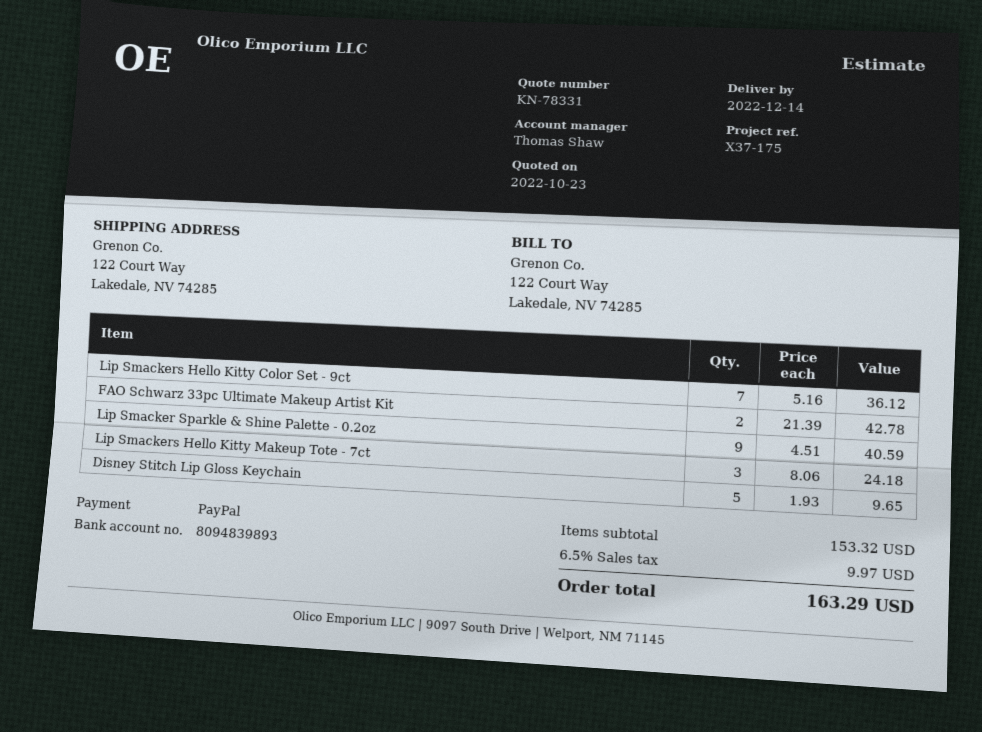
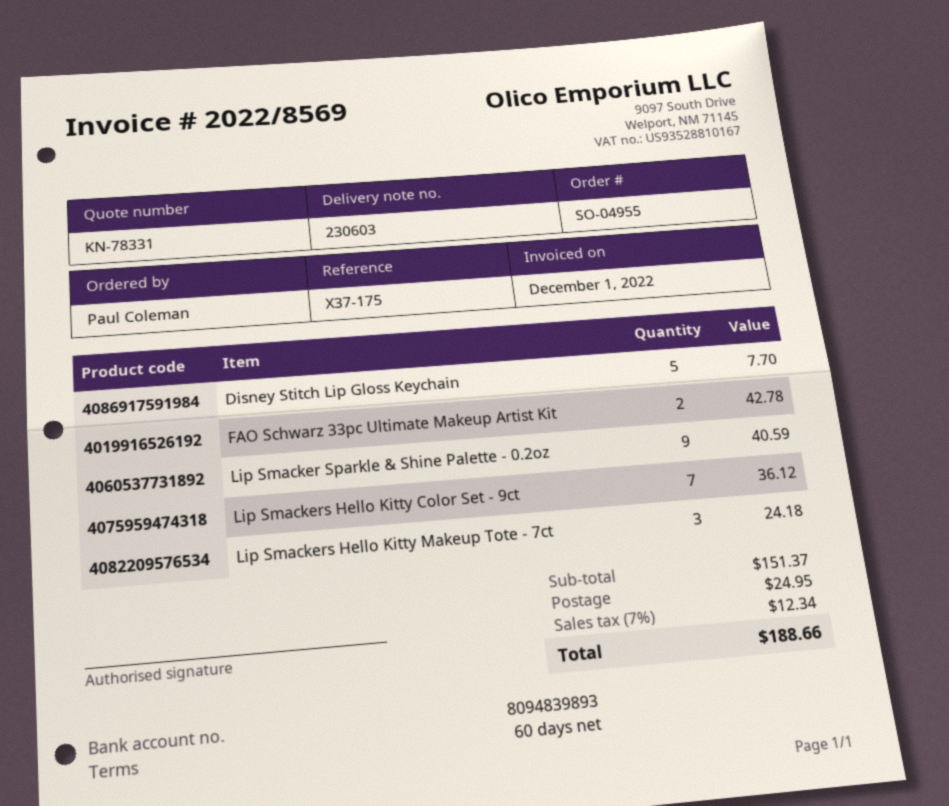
Disney Stitch Lip Gloss Keychain: 5 for 9.65 -> 5 for 7.70
subtotal: 153.32 -> 151.37
shipping: none -> 24.95
tax: 6.5% = 9.97 -> 7% = 12.34
total: 163.29 -> 188.66

